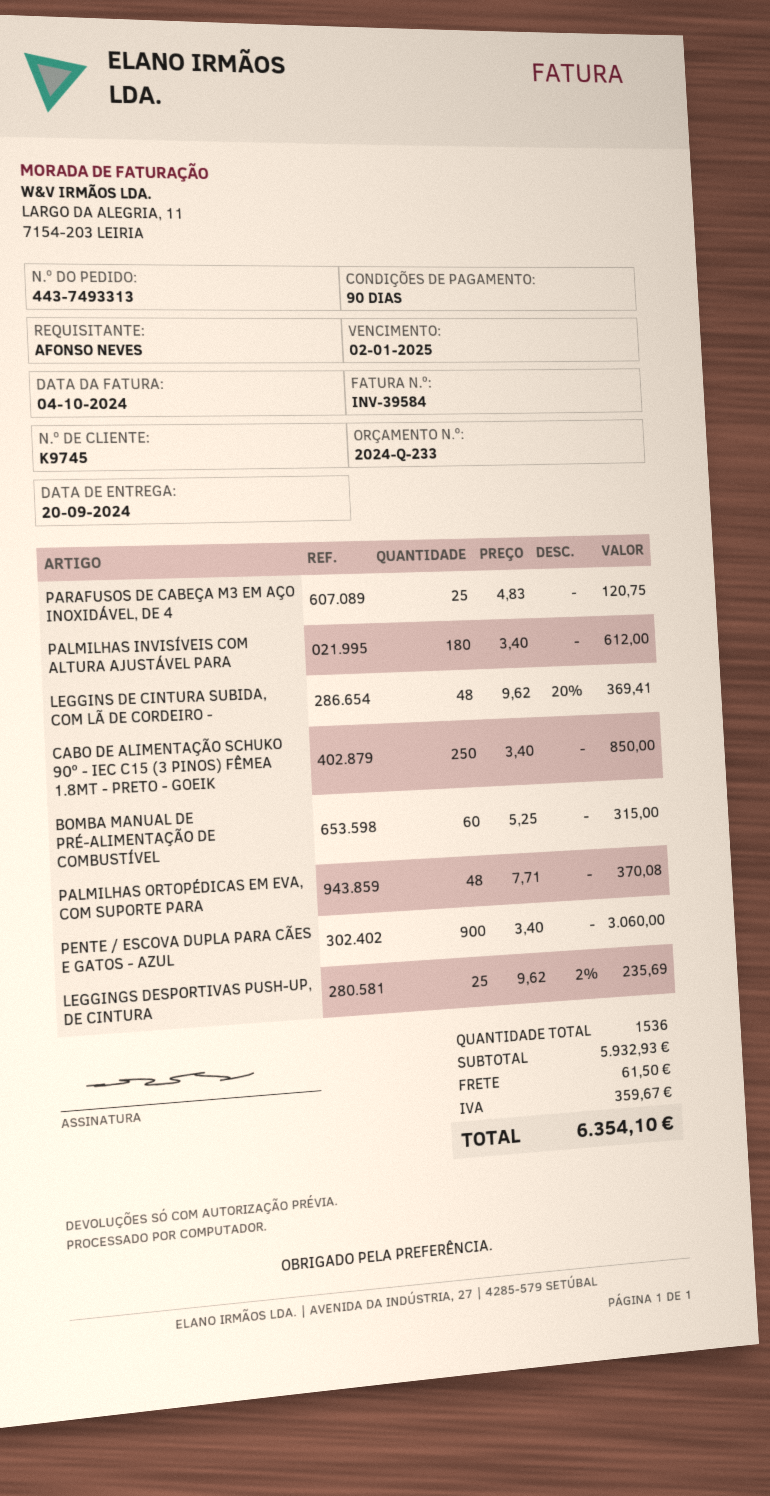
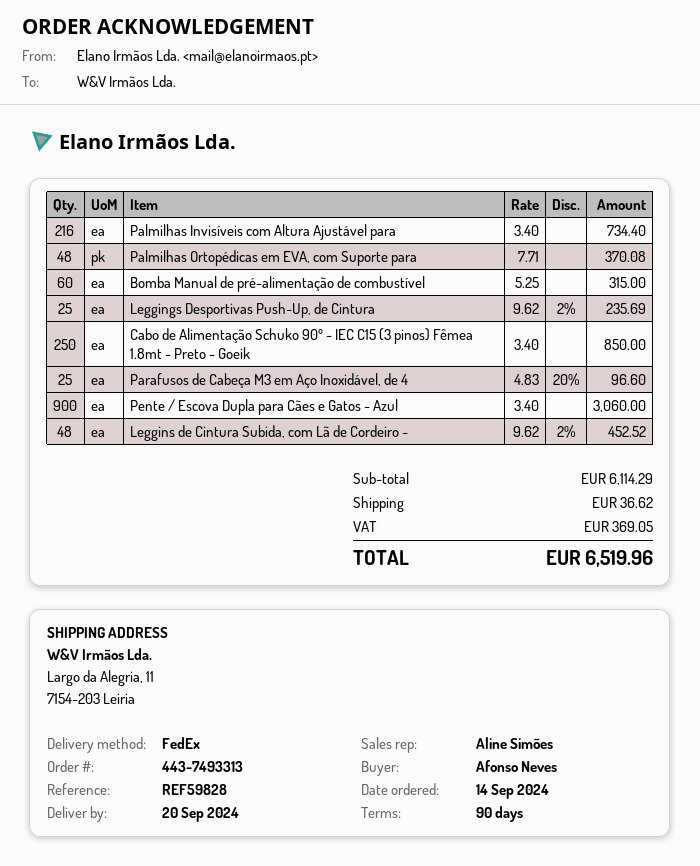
PARAFUSOS DE CABEÇA M3 EM AÇO INOXIDÁVEL, DE 4: 25 x 4.83 = 120.75 -> 25 x 4.83 - 20% = 96.60
PALMILHAS INVISÍVEIS COM ALTURA AJUSTÁVEL PARA: 180 x 3.40 = 612.00 -> 216 x 3.40 = 734.40
LEGGINS DE CINTURA SUBIDA, COM LÃ DE CORDEIRO -: 48 x 9.62 - 20% = 369.41 -> 48 x 9.62 - 2% = 452.52
subtotal: 5932.93 -> 6114.29
shipping: 61.50 -> 36.62
tax: 359.67 -> 369.05
total: 6354.10 -> 6519.96

